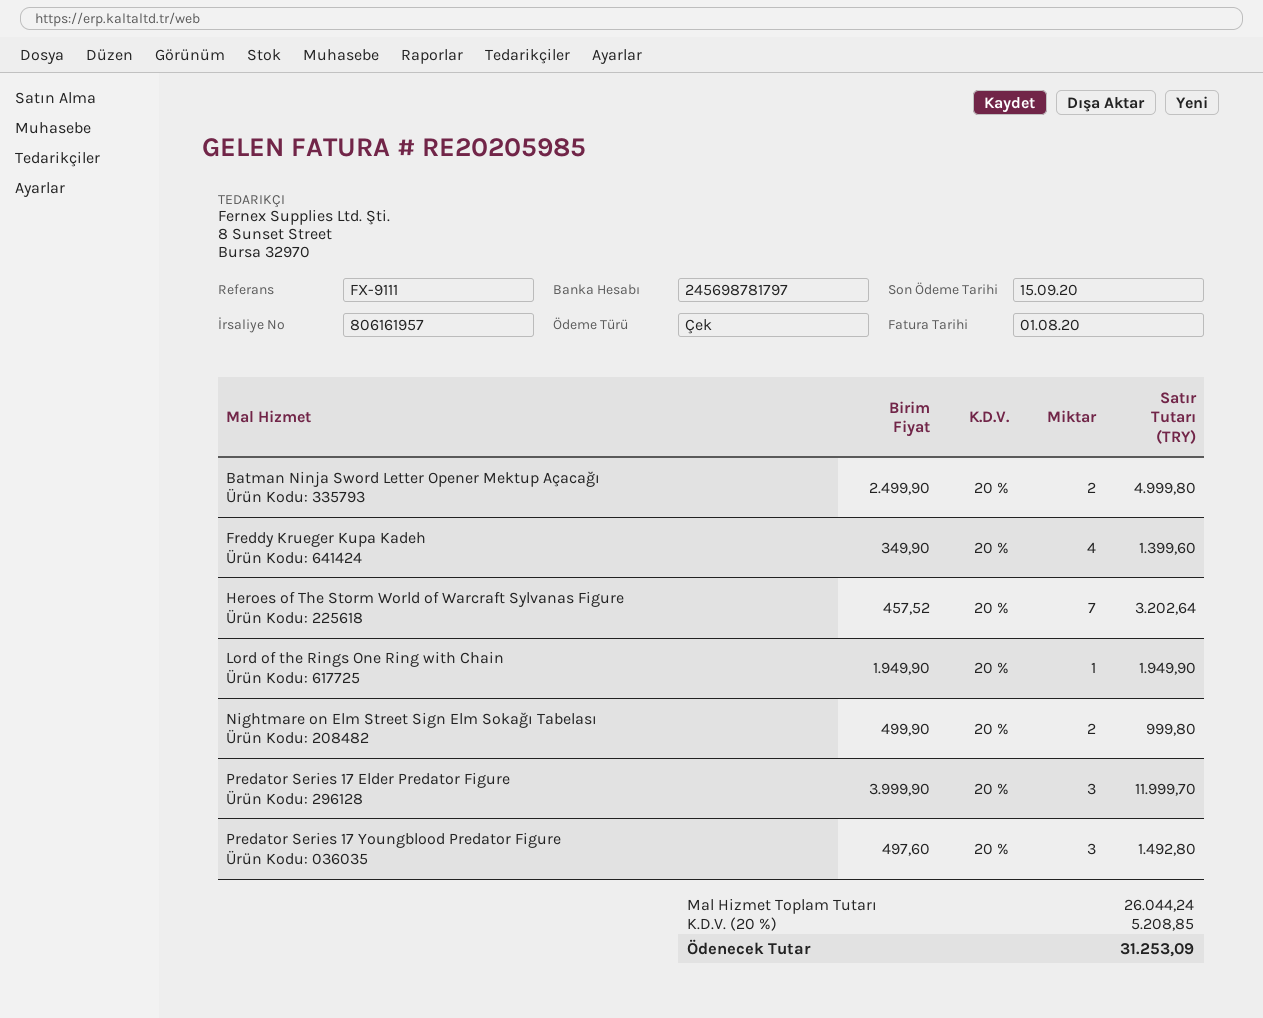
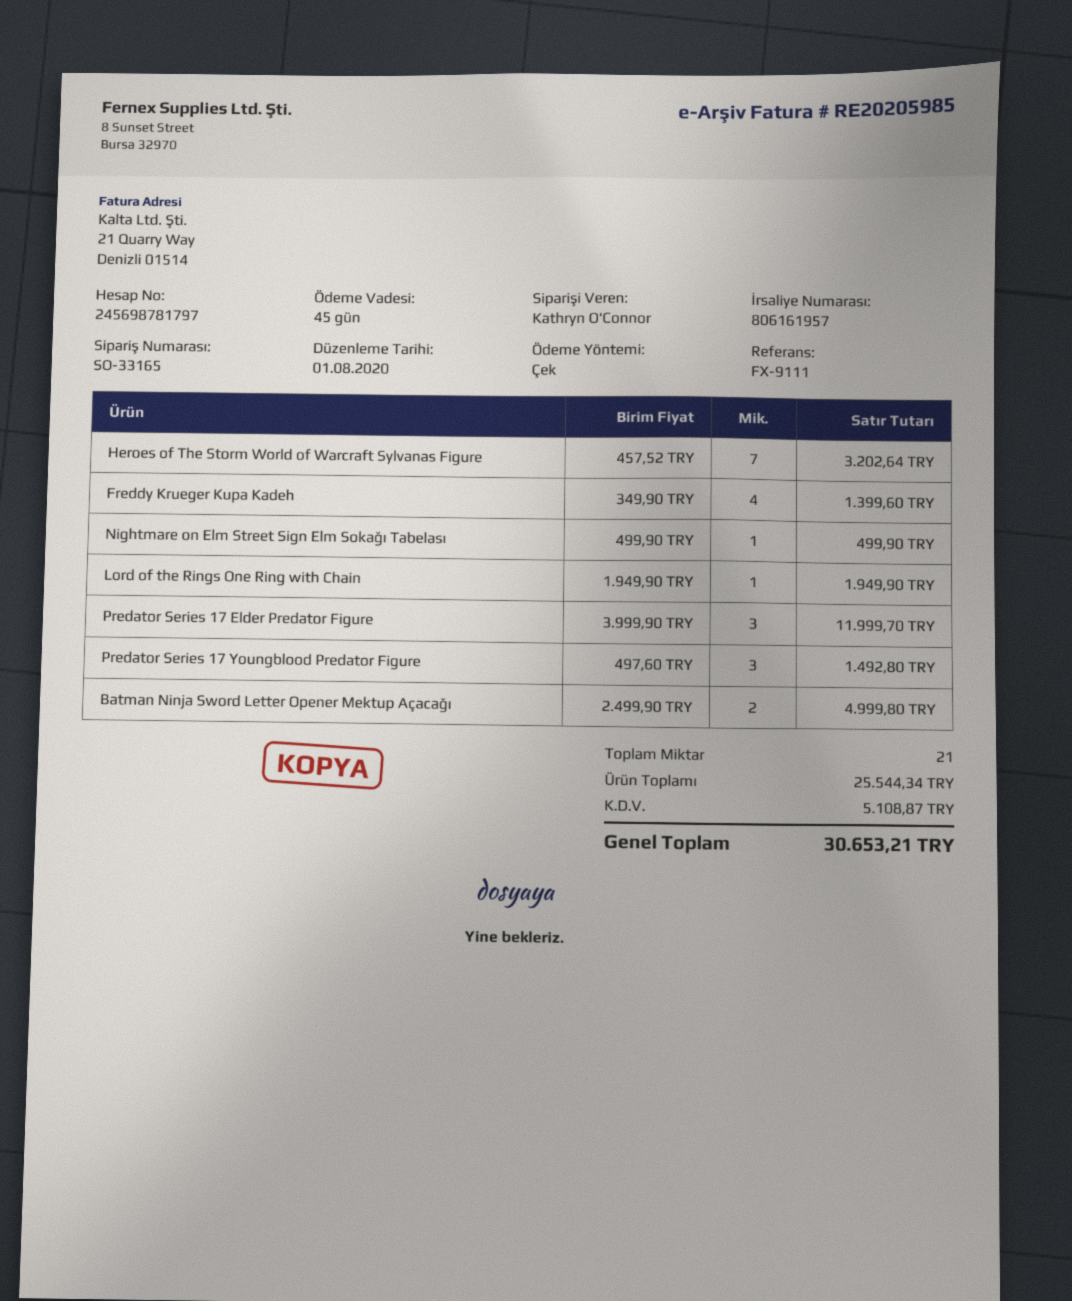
Nightmare on Elm Street Sign Elm Sokağı Tabelası: 2 x 499.90 = 999.80 -> 1 x 499.90 = 499.90
subtotal: 26044.24 -> 25544.34
tax: 5208.85 -> 5108.87
total: 31253.09 -> 30653.21

